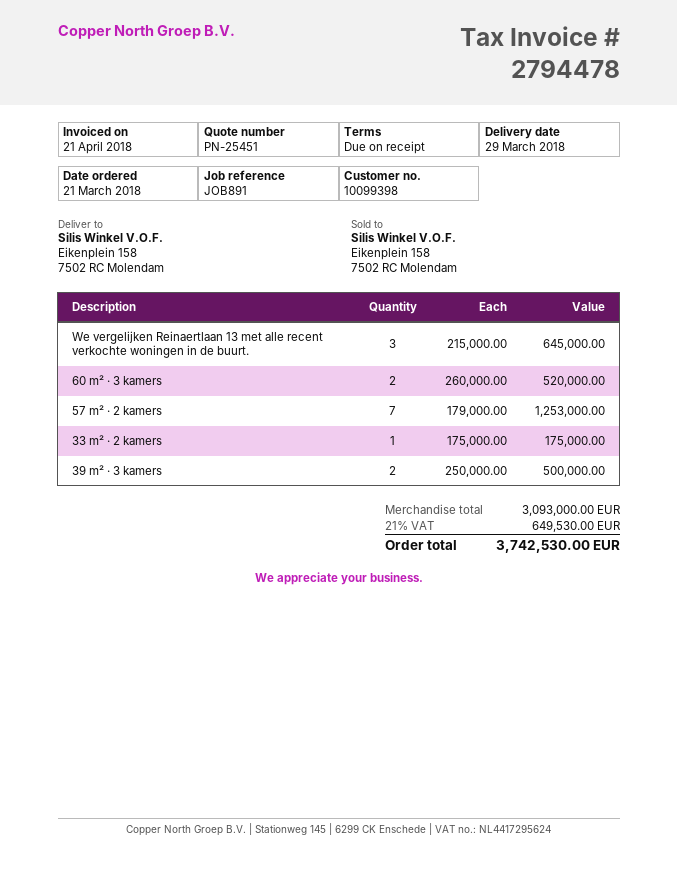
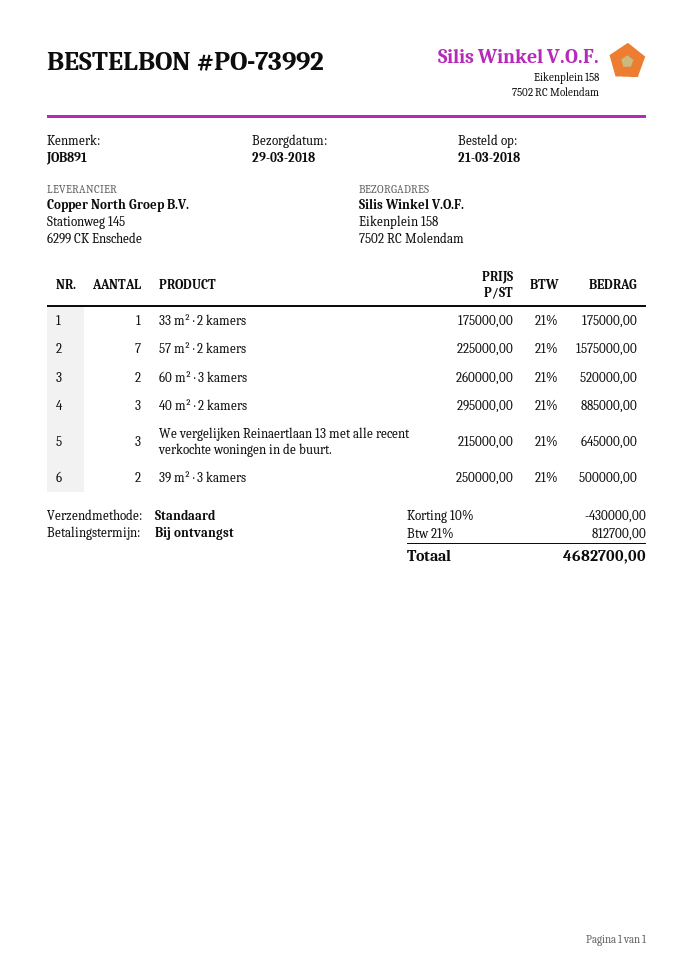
57 m² · 2 kamers: 7 x 179000.00 = 1253000.00 -> 7 x 225000.00 = 1575000.00
40 m² · 2 kamers: none -> 3 x 295000.00 = 885000.00
discount: none -> 10% = 430000.00
tax: 21% = 649530.00 -> 21% = 812700.00
total: 3742530.00 -> 4682700.00

